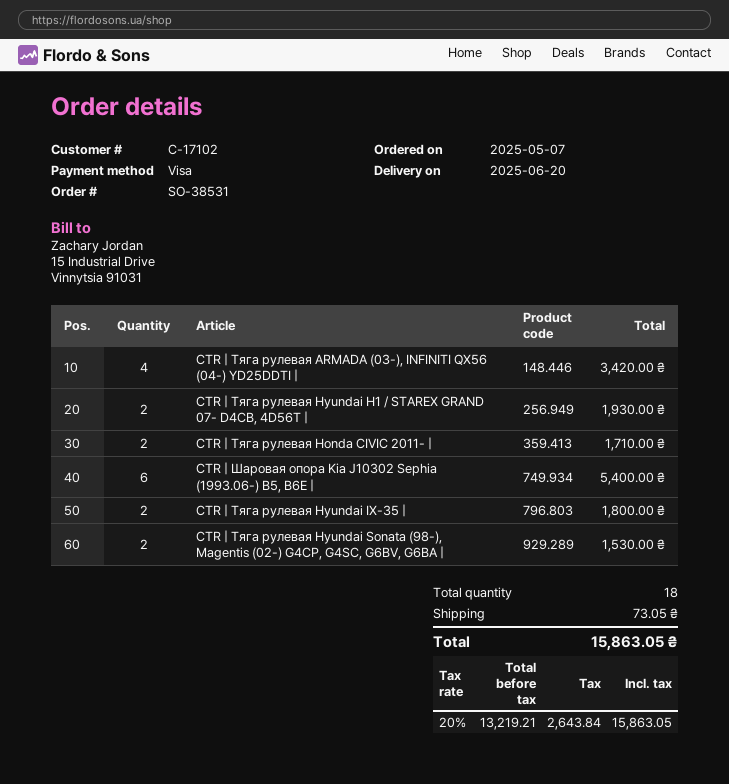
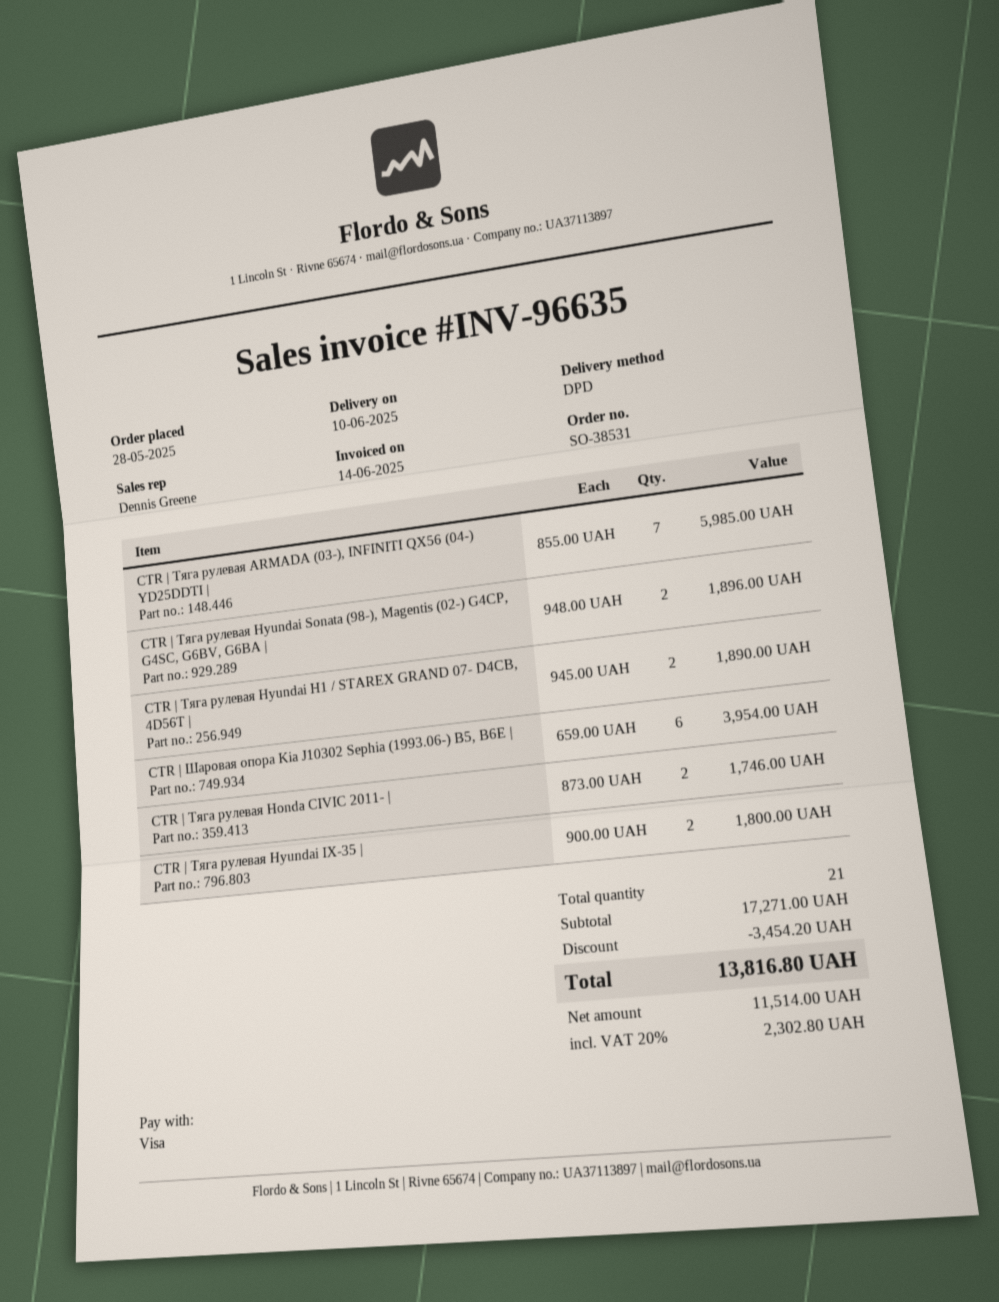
order date: 2025-05-07 -> 2025-05-28
delivery date: 2025-06-20 -> 2025-06-10
CTR | Тяга рулевая ARMADA (03-), INFINITI QX56 (04-) YD25DDTI |: 4 for 3420.00 -> 7 for 5985.00
CTR | Тяга рулевая Hyundai H1 / STAREX GRAND 07- D4CB, 4D56T |: 2 for 1930.00 -> 2 for 1890.00
CTR | Тяга рулевая Honda CIVIC 2011- |: 2 for 1710.00 -> 2 for 1746.00
CTR | Шаровая опора Kia J10302 Sephia (1993.06-) B5, B6E |: 6 for 5400.00 -> 6 for 3954.00
CTR | Тяга рулевая Hyundai Sonata (98-), Magentis (02-) G4CP, G4SC, G6BV, G6BA |: 2 for 1530.00 -> 2 for 1896.00
total quantity: 18 -> 21
discount: none -> 3454.20
shipping: 73.05 -> none
net: 13219.21 -> 11514.00
tax: 20% = 2643.84 -> 20% = 2302.80
total: 15863.05 -> 13816.80

